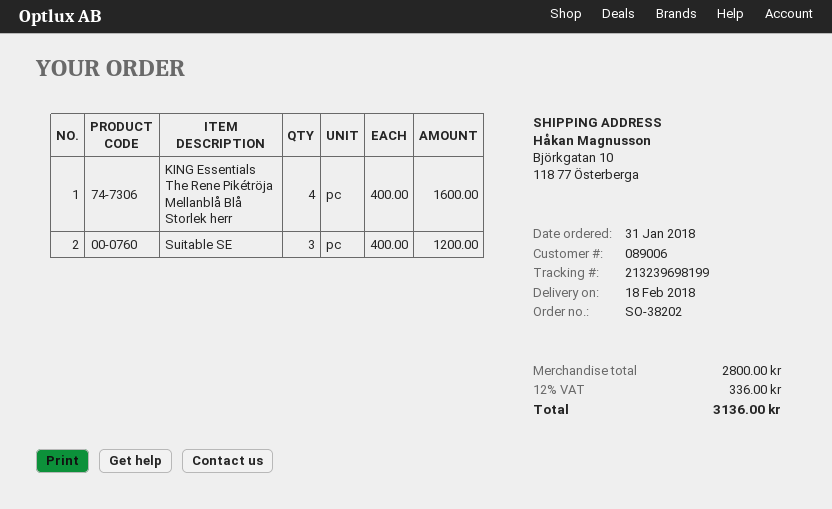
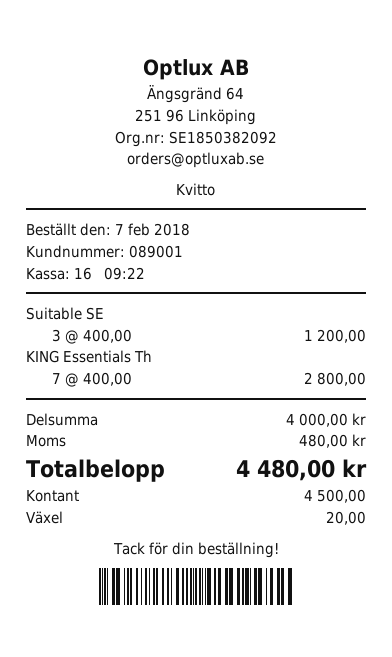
order date: 2018-01-31 -> 2018-02-07
customer number: 089006 -> 089001
KING Essentials The Rene Pikétröja Mellanblå Blå Storlek herr: 4 x 400.00 = 1600.00 -> 7 x 400.00 = 2800.00
subtotal: 2800.00 -> 4000.00
tax: 336.00 -> 480.00
total: 3136.00 -> 4480.00

